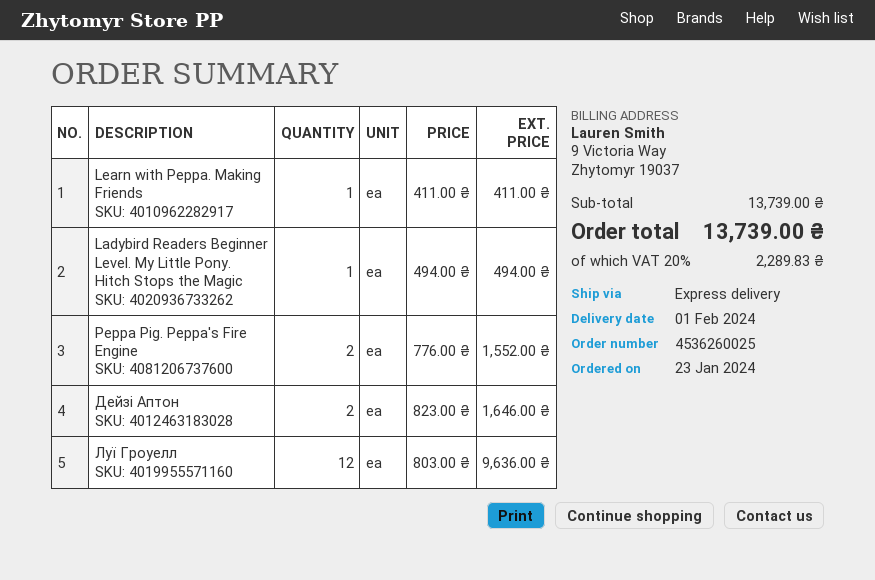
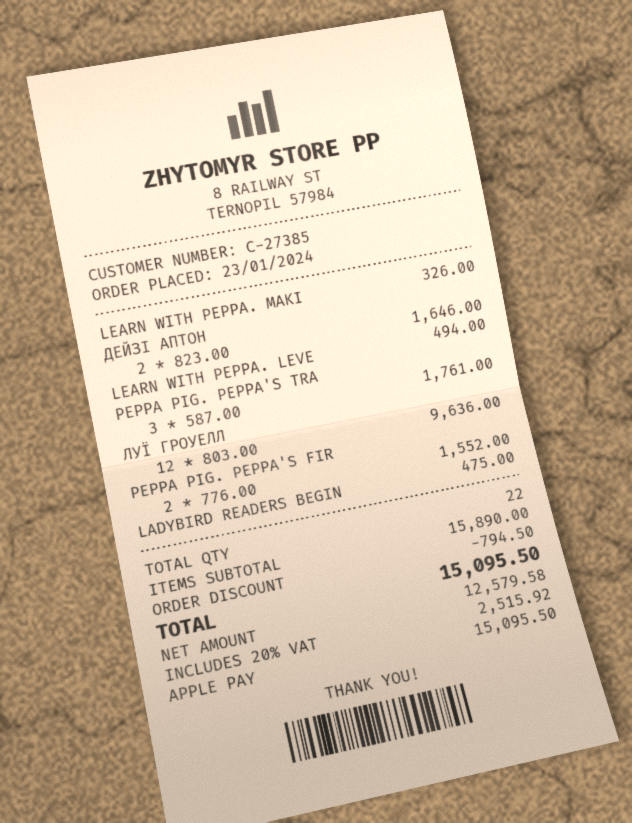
Learn with Peppa. Making Friends: 1 x 411.00 = 411.00 -> 1 x 326.00 = 326.00
Ladybird Readers Beginner Level. My Little Pony. Hitch Stops the Magic: 1 x 494.00 = 494.00 -> 1 x 475.00 = 475.00
LEARN WITH PEPPA. LEVE: none -> 1 x 494.00 = 494.00
PEPPA PIG. PEPPA'S TRA: none -> 3 x 587.00 = 1761.00
subtotal: 13739.00 -> 15890.00
discount: none -> 794.50
tax: 20% = 2289.83 -> 20% = 2515.92
total: 13739.00 -> 15095.50

